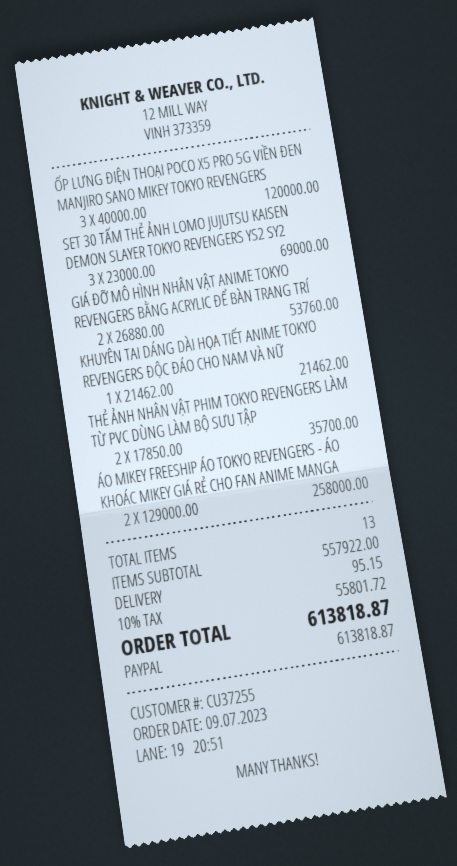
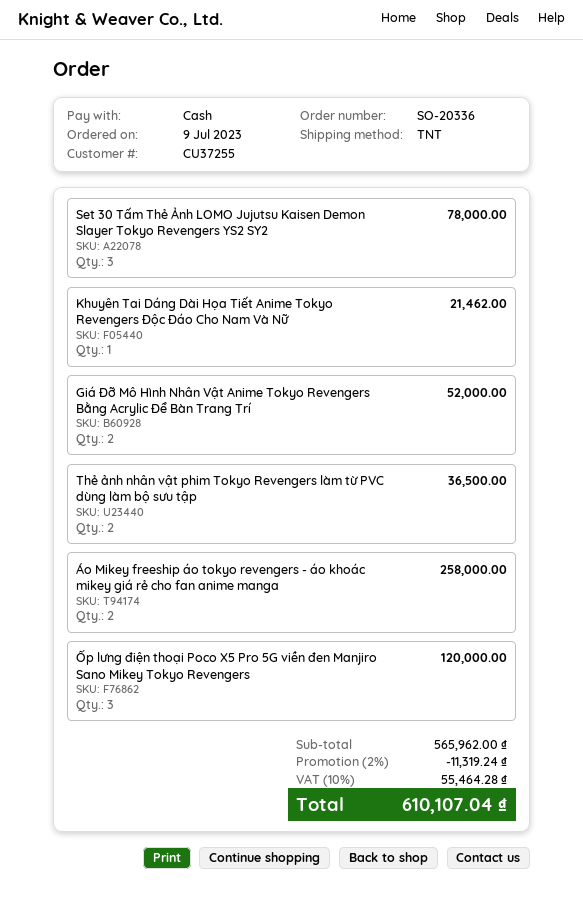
payment method: PayPal -> cash
SET 30 TẤM THẺ ẢNH LOMO JUJUTSU KAISEN DEMON SLAYER TOKYO REVENGERS YS2 SY2: 3 for 69000.00 -> 3 for 78000.00
GIÁ ĐỠ MÔ HÌNH NHÂN VẬT ANIME TOKYO REVENGERS BẰNG ACRYLIC ĐỂ BÀN TRANG TRÍ: 2 for 53760.00 -> 2 for 52000.00
THẺ ẢNH NHÂN VẬT PHIM TOKYO REVENGERS LÀM TỪ PVC DÙNG LÀM BỘ SƯU TẬP: 2 for 35700.00 -> 2 for 36500.00
subtotal: 557922.00 -> 565962.00
discount: none -> 2% = 11319.24
shipping: 95.15 -> none
tax: 10% = 55801.72 -> 10% = 55464.28
total: 613818.87 -> 610107.04

